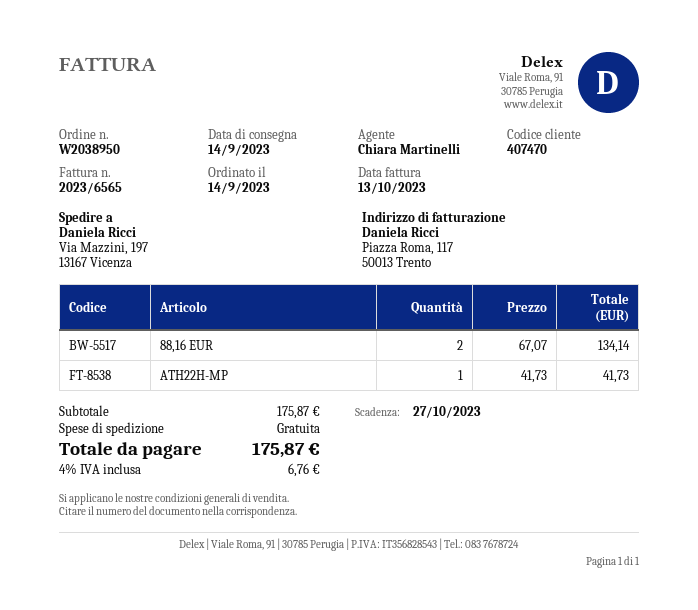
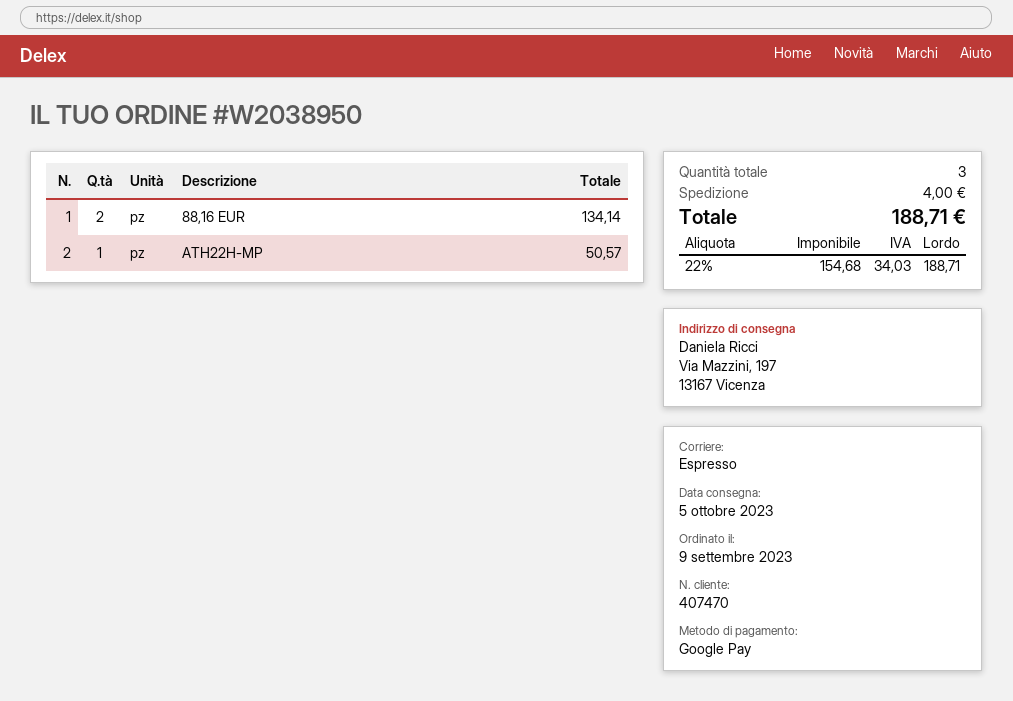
order date: 2023-09-14 -> 2023-09-09
delivery date: 2023-09-14 -> 2023-10-05
ATH22H-MP: 1 for 41.73 -> 1 for 50.57
shipping: 0.00 -> 4.00
tax: 4% = 6.76 -> 22% = 34.03
total: 175.87 -> 188.71

